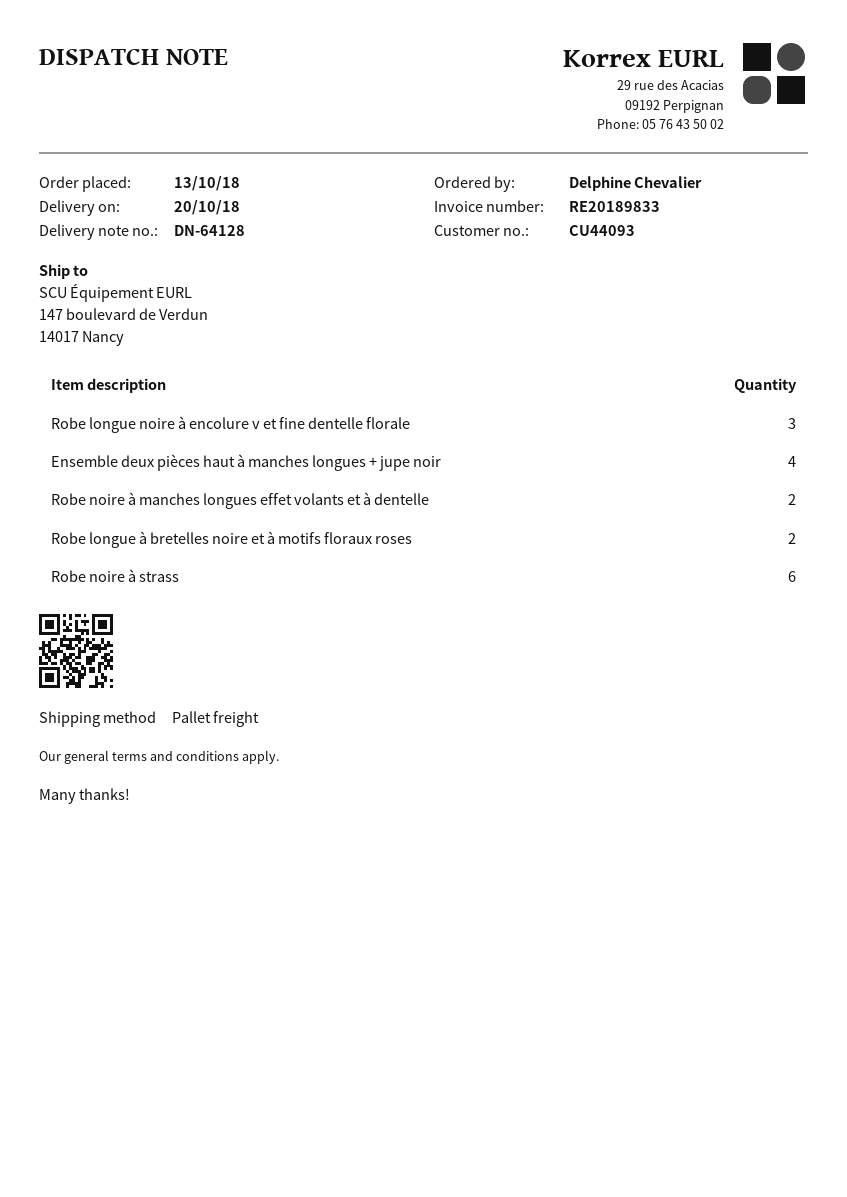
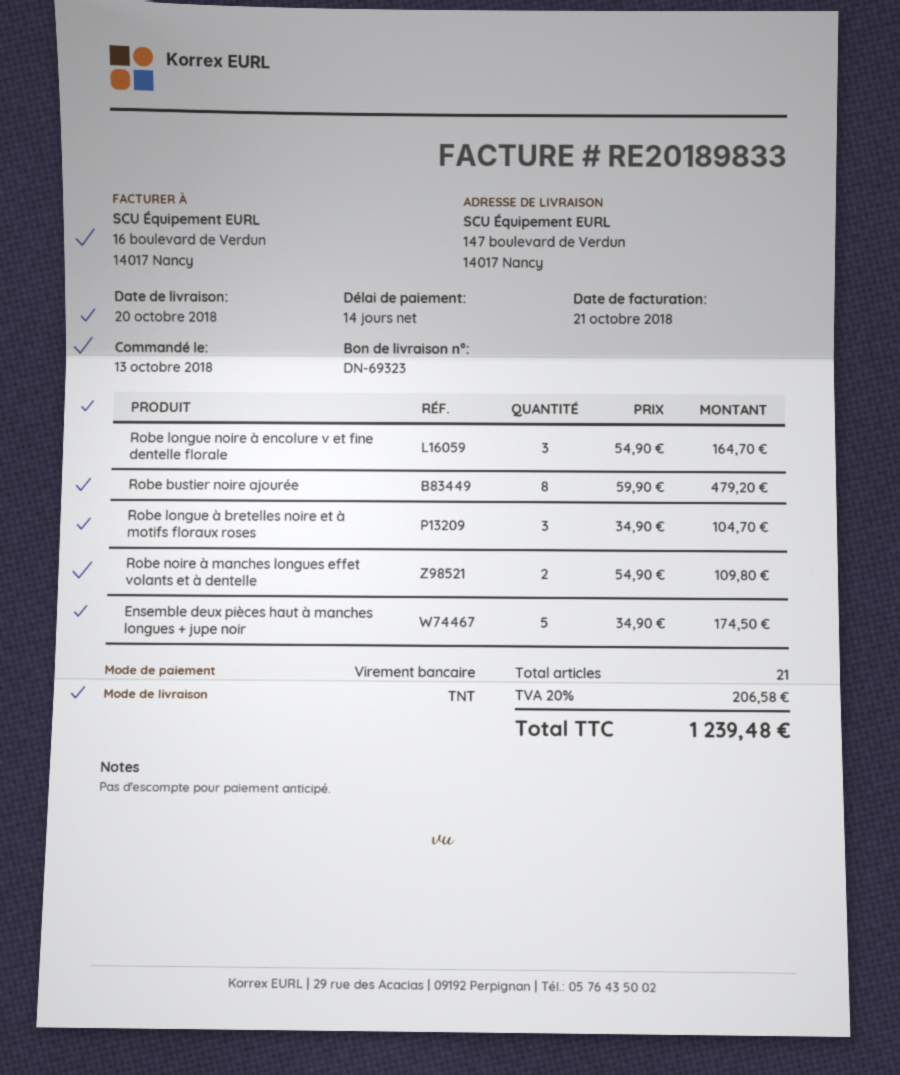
delivery note number: DN-64128 -> DN-69323
shipping method: pallet freight -> TNT
Ensemble deux pièces haut à manches longues + jupe noir: 4 -> 5
Robe longue à bretelles noire et à motifs floraux roses: 2 -> 3
Robe noire à strass: 6 -> none
Robe bustier noire ajourée: none -> 8

